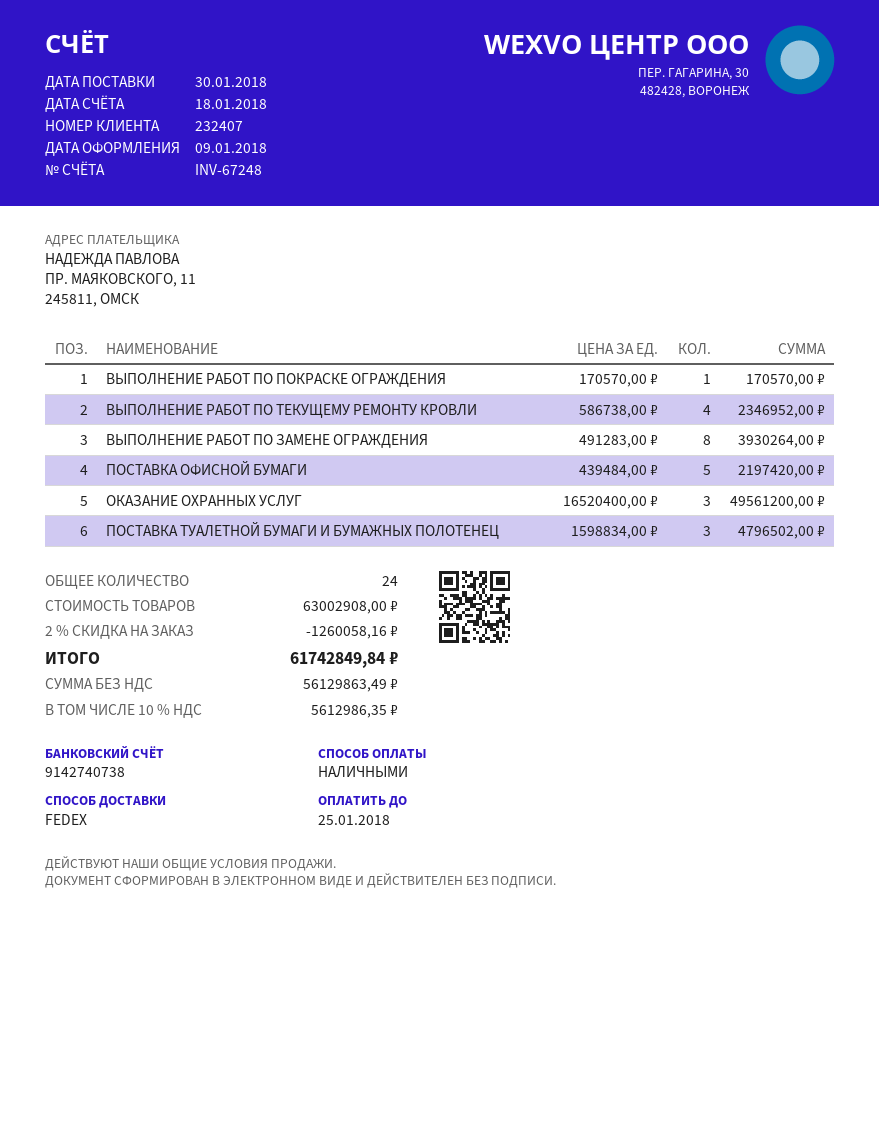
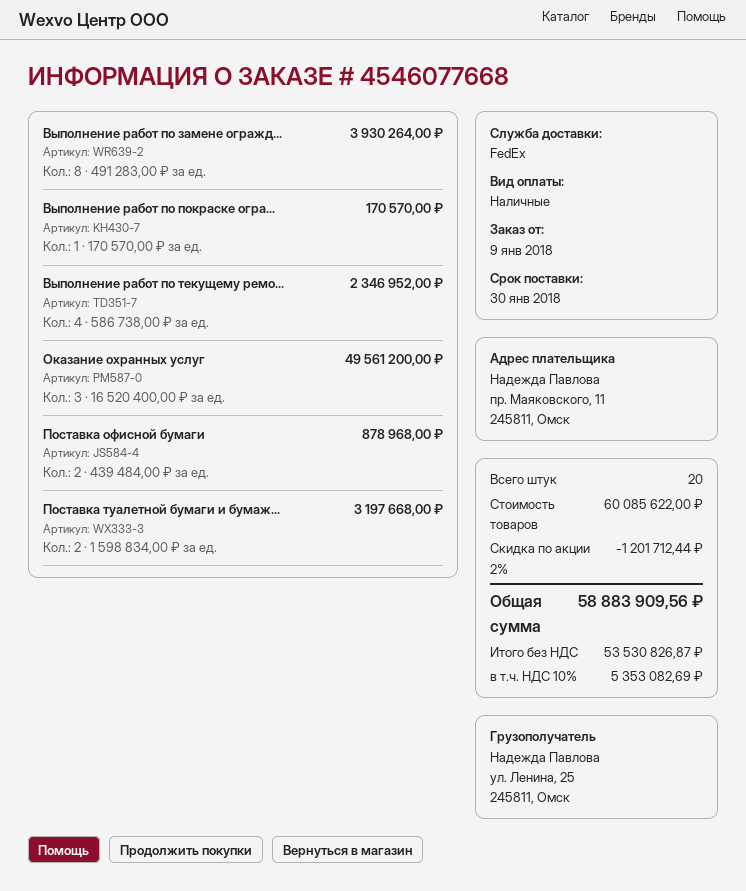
ПОСТАВКА ОФИСНОЙ БУМАГИ: 5 x 439484.00 = 2197420.00 -> 2 x 439484.00 = 878968.00
ПОСТАВКА ТУАЛЕТНОЙ БУМАГИ И БУМАЖНЫХ ПОЛОТЕНЕЦ: 3 x 1598834.00 = 4796502.00 -> 2 x 1598834.00 = 3197668.00
total quantity: 24 -> 20
subtotal: 63002908.00 -> 60085622.00
discount: 2% = 1260058.16 -> 2% = 1201712.44
net: 56129863.49 -> 53530826.87
tax: 10% = 5612986.35 -> 10% = 5353082.69
total: 61742849.84 -> 58883909.56

